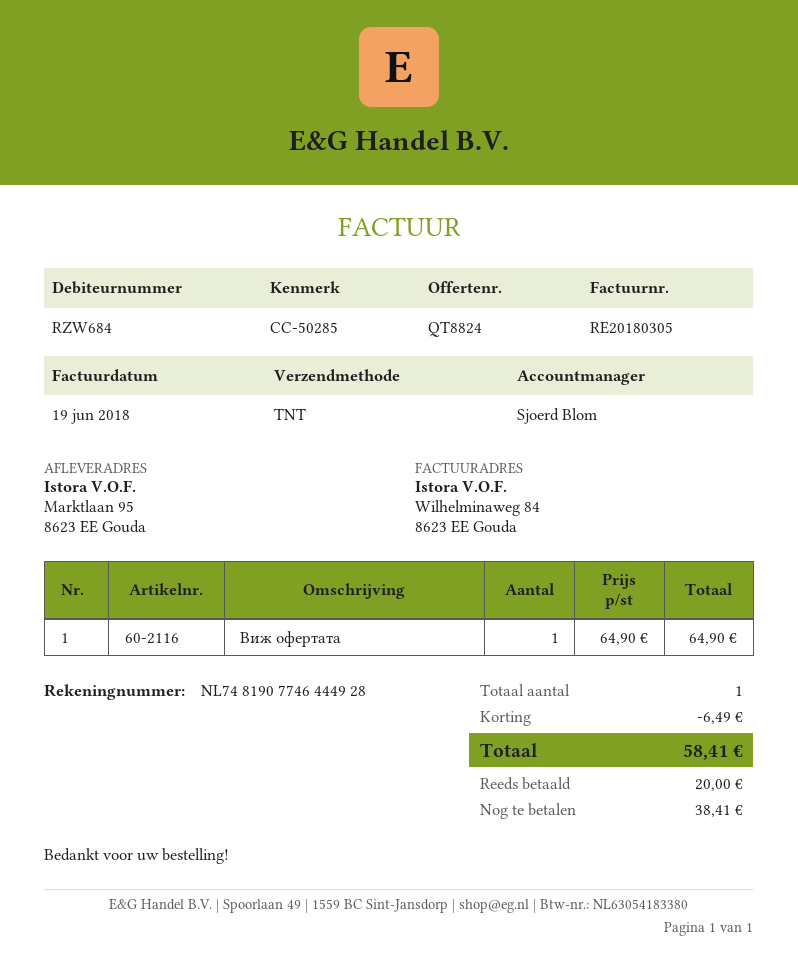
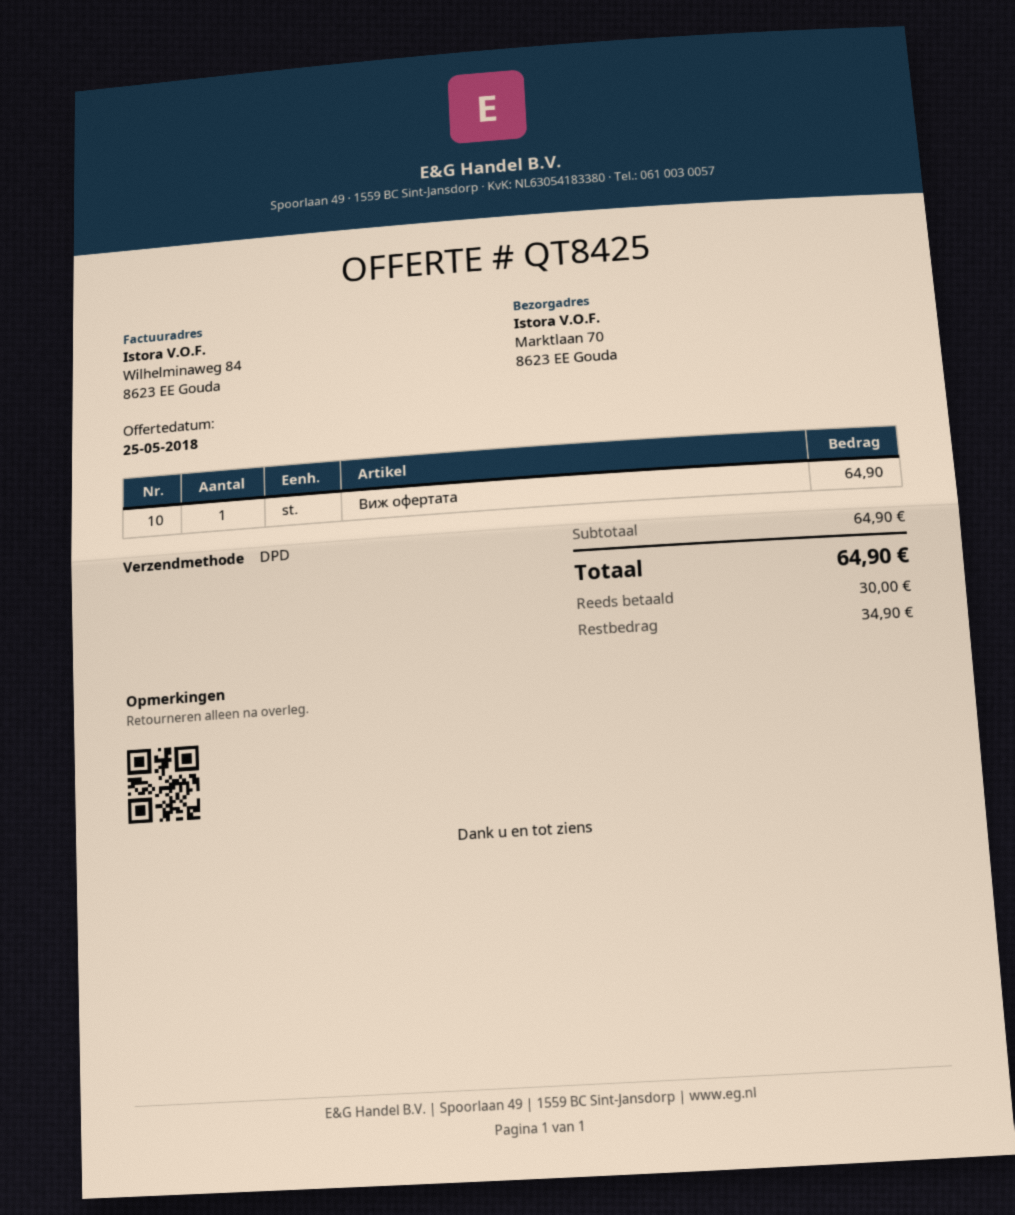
quote number: QT8824 -> QT8425
shipping method: TNT -> DPD
ship to: Marktlaan 95, 8623 EE Gouda -> Marktlaan 70, 8623 EE Gouda
discount: 6.49 -> none
total: 58.41 -> 64.90
deposit: 20.00 -> 30.00
balance: 38.41 -> 34.90

